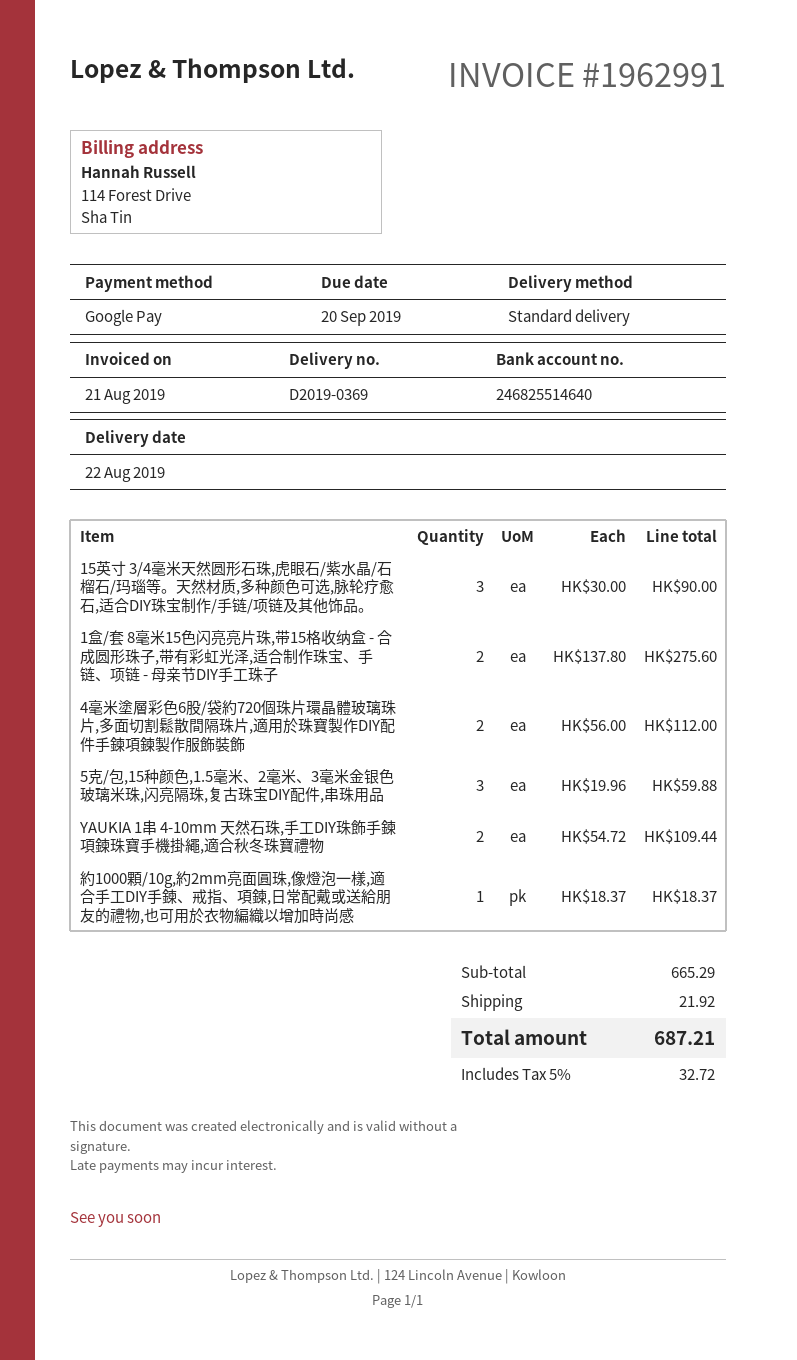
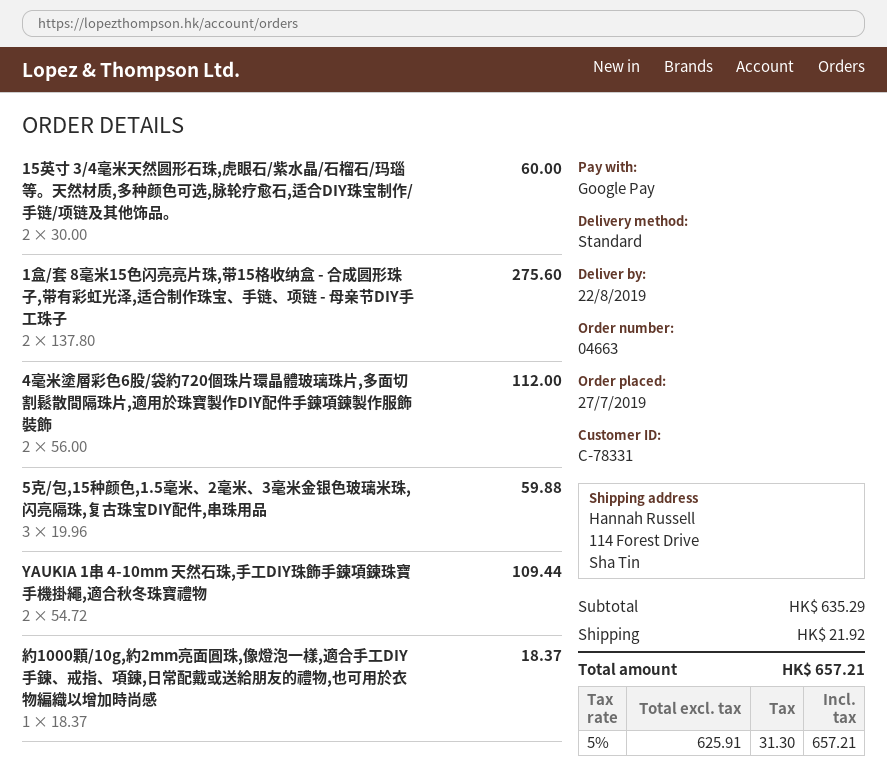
15英寸 3/4毫米天然圆形石珠,虎眼石/紫水晶/石榴石/玛瑙等。天然材质,多种颜色可选,脉轮疗愈石,适合DIY珠宝制作/手链/项链及其他饰品。: 3 x 30.00 = 90.00 -> 2 x 30.00 = 60.00
subtotal: 665.29 -> 635.29
tax: 5% = 32.72 -> 5% = 31.30
total: 687.21 -> 657.21

